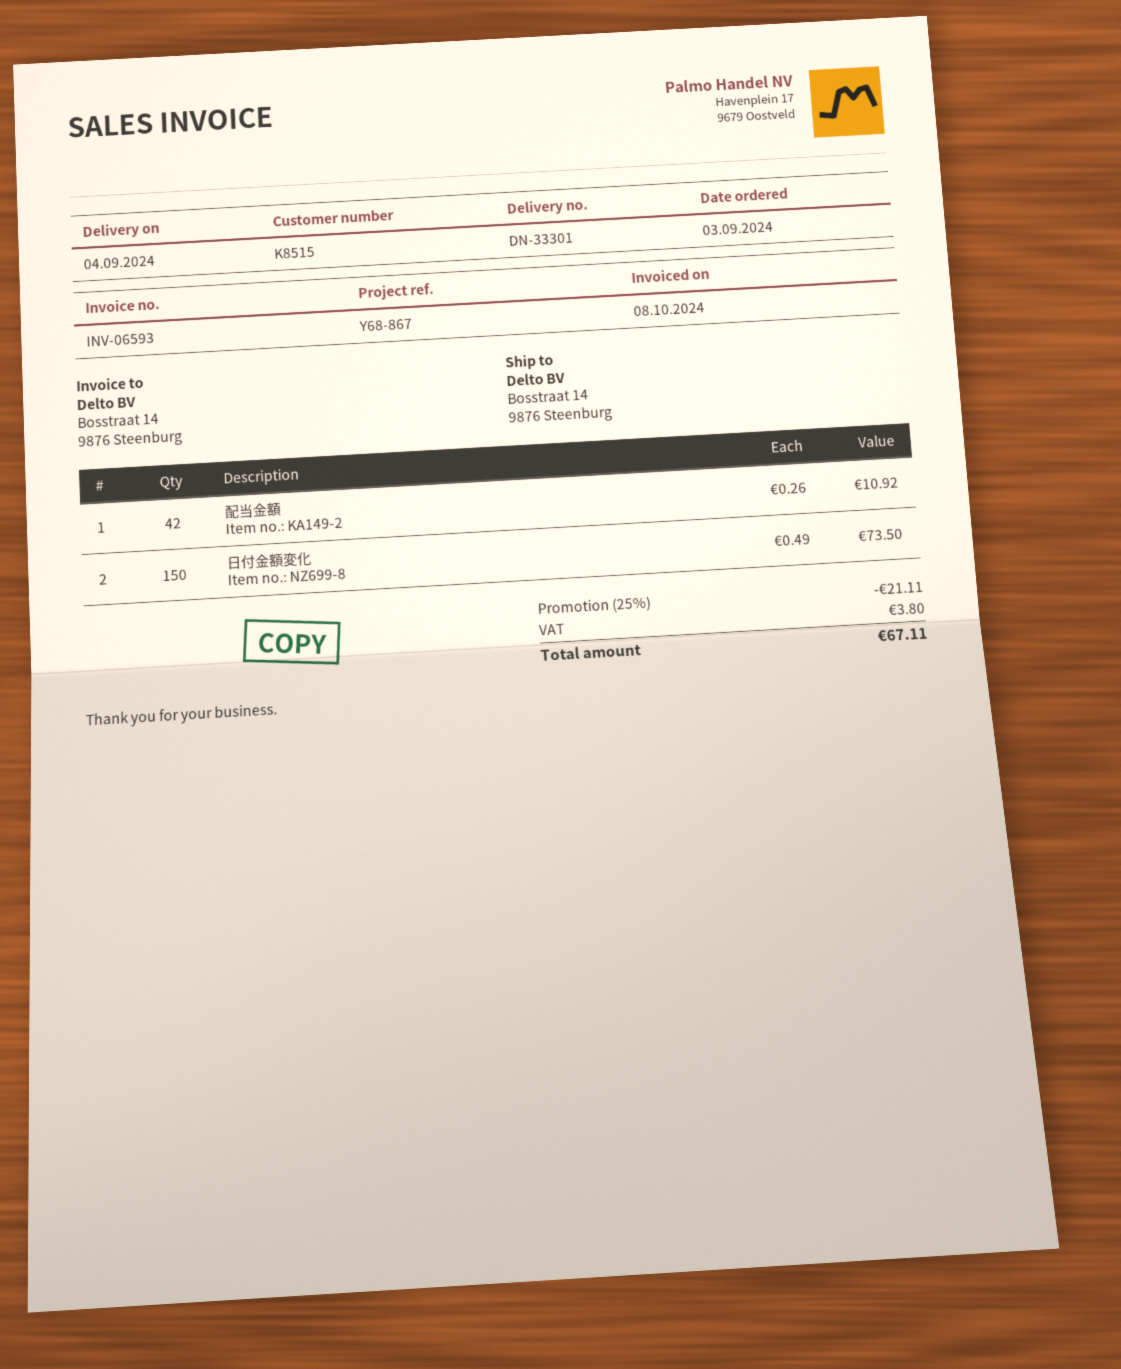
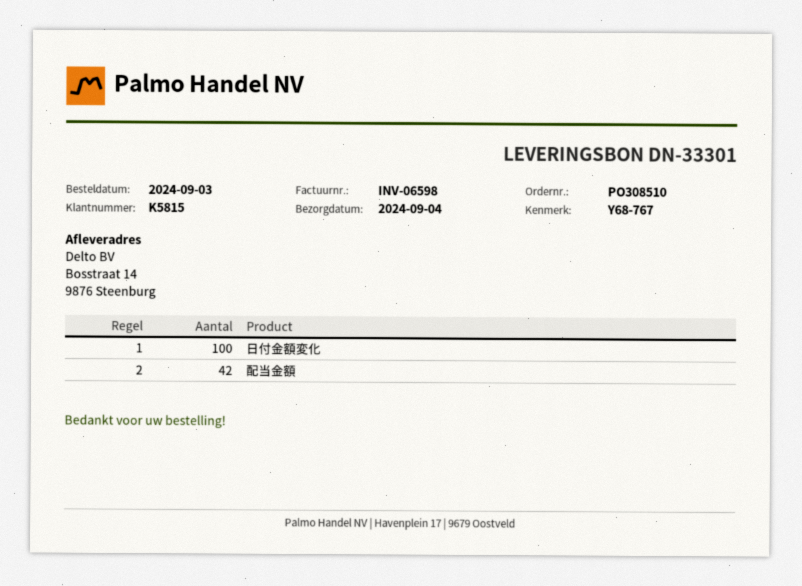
invoice number: INV-06593 -> INV-06598
customer number: K8515 -> K5815
reference: Y68-867 -> Y68-767
日付金額変化: 150 -> 100

